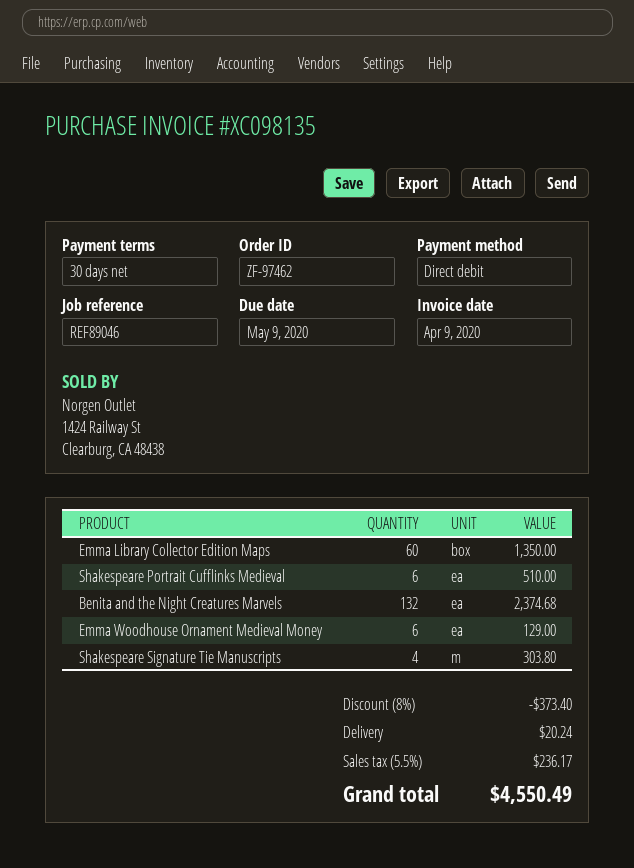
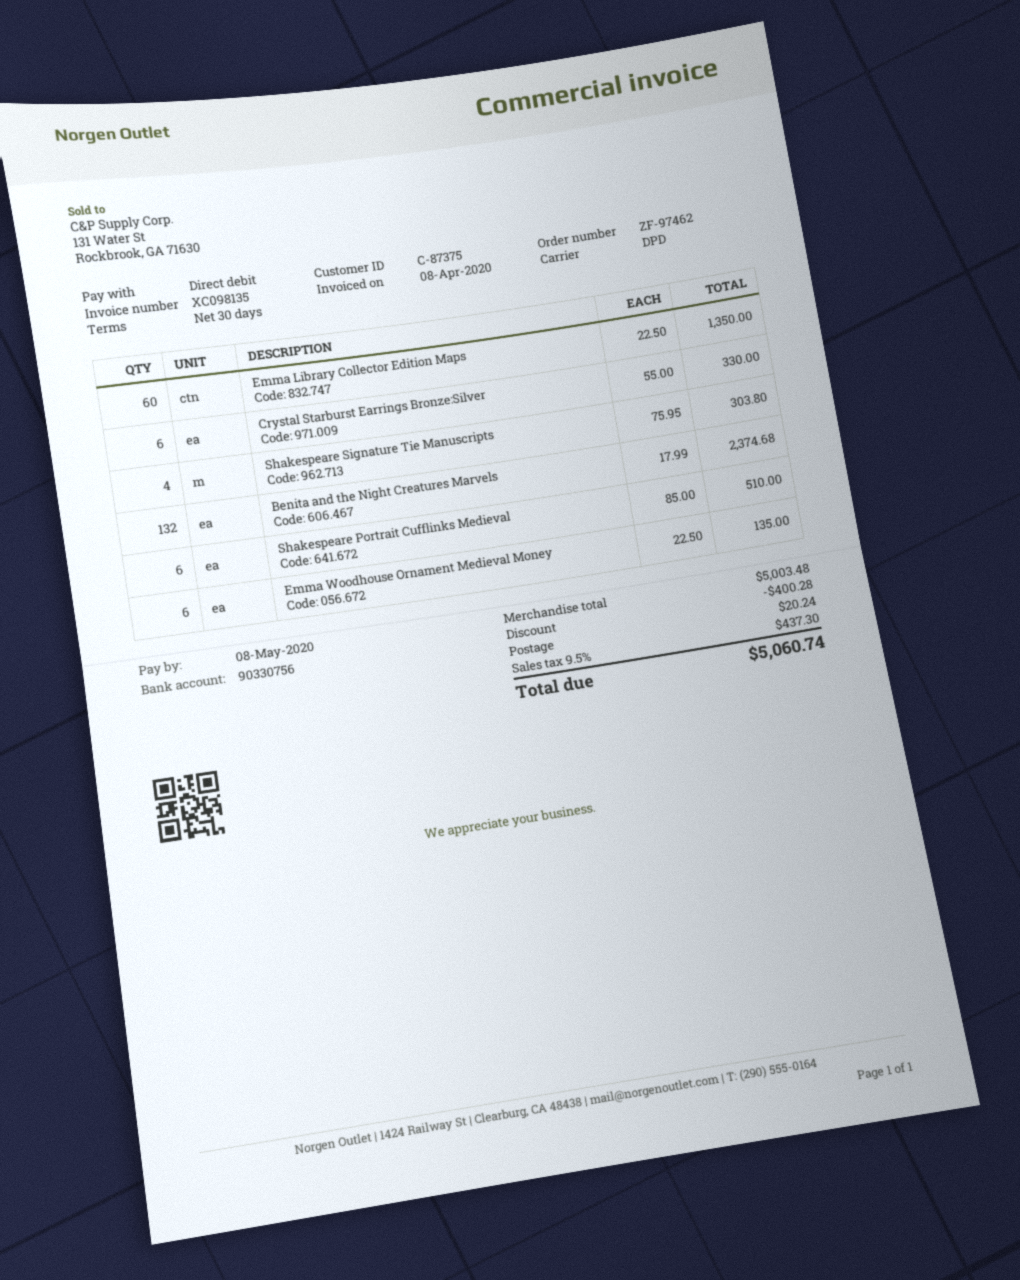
invoice date: 2020-04-09 -> 2020-04-08
due date: 2020-05-09 -> 2020-05-08
Emma Woodhouse Ornament Medieval Money: 6 for 129.00 -> 6 for 135.00
Crystal Starburst Earrings Bronze:Silver: none -> 6 for 330.00
discount: 373.40 -> 400.28
tax: 5.5% = 236.17 -> 9.5% = 437.30
total: 4550.49 -> 5060.74

